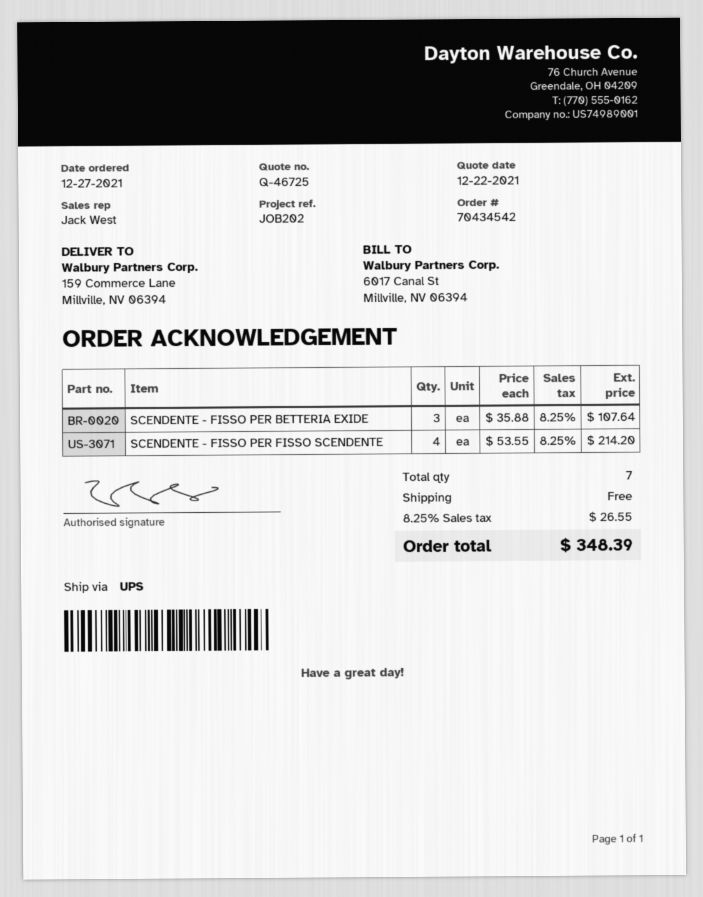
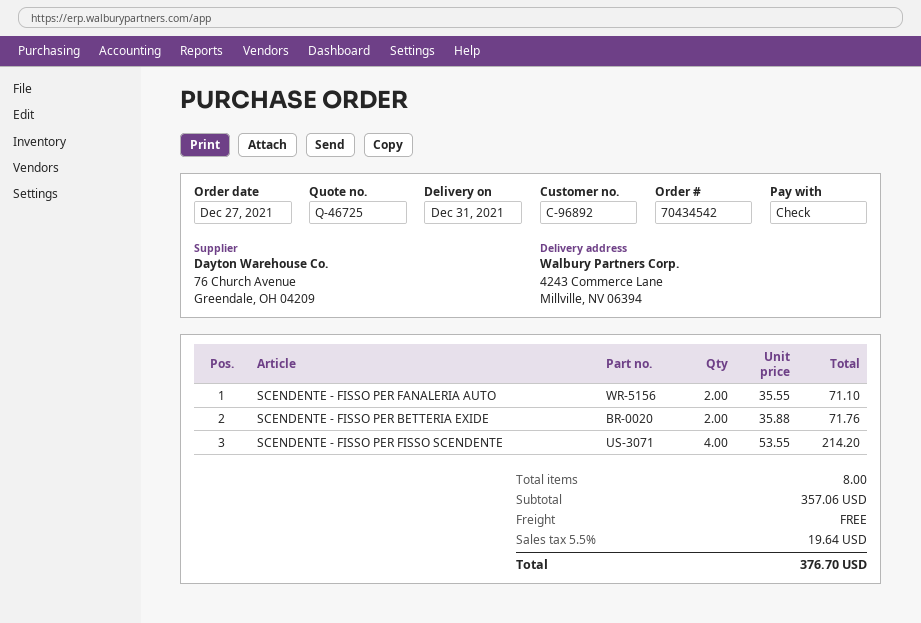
ship to: 159 Commerce Lane, Millville, NV 06394 -> 4243 Commerce Lane, Millville, NV 06394
SCENDENTE - FISSO PER BETTERIA EXIDE: 3 x 35.88 = 107.64 -> 2 x 35.88 = 71.76
SCENDENTE - FISSO PER FANALERIA AUTO: none -> 2 x 35.55 = 71.10
total quantity: 7 -> 8
tax: 8.25% = 26.55 -> 5.5% = 19.64
total: 348.39 -> 376.70

